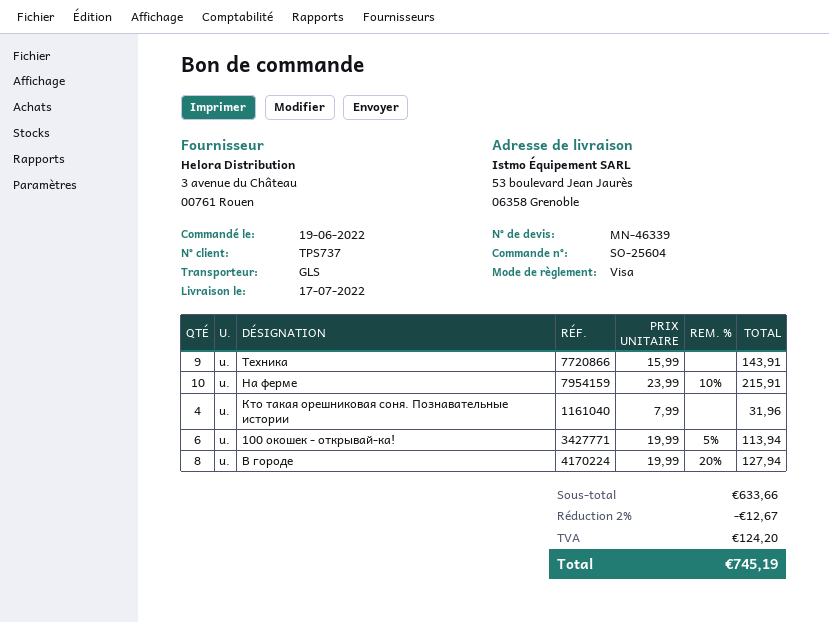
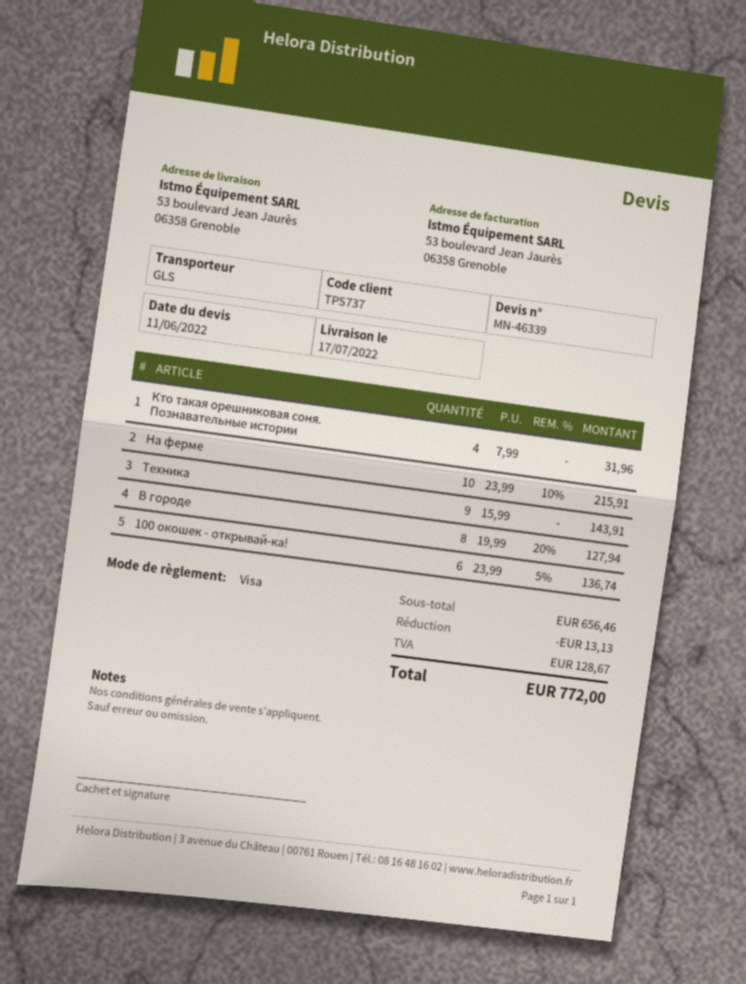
100 окошек - открывай-ка!: 6 x 19.99 - 5% = 113.94 -> 6 x 23.99 - 5% = 136.74
subtotal: 633.66 -> 656.46
discount: 12.67 -> 13.13
tax: 124.20 -> 128.67
total: 745.19 -> 772.00

